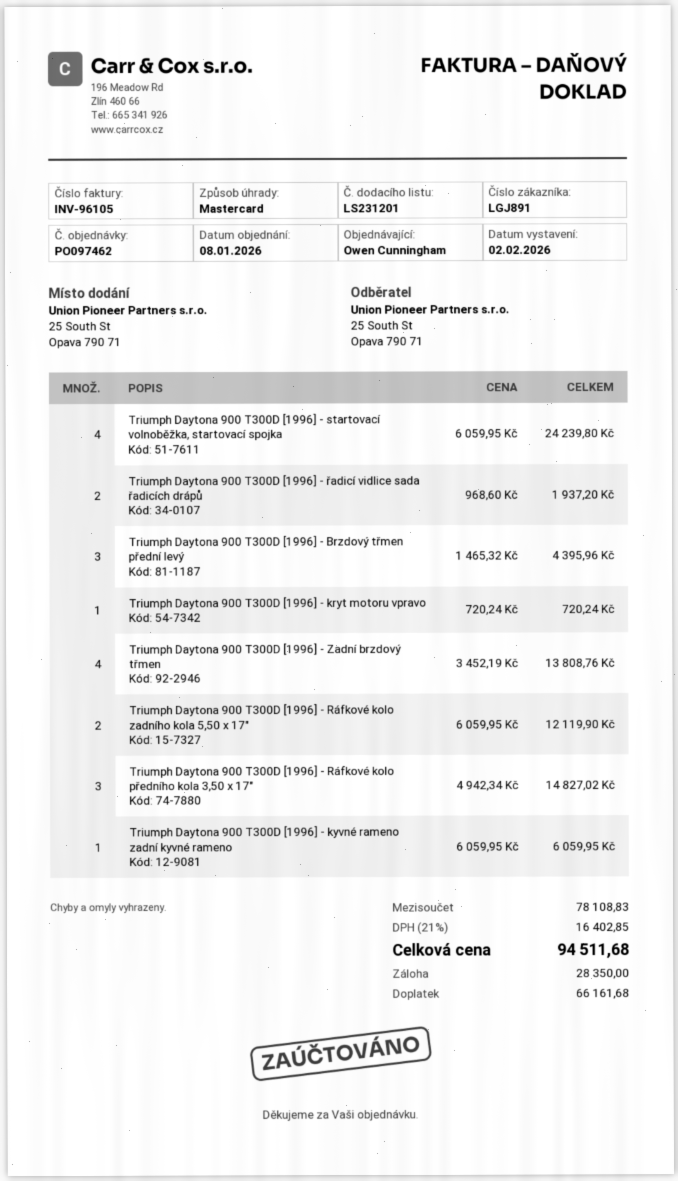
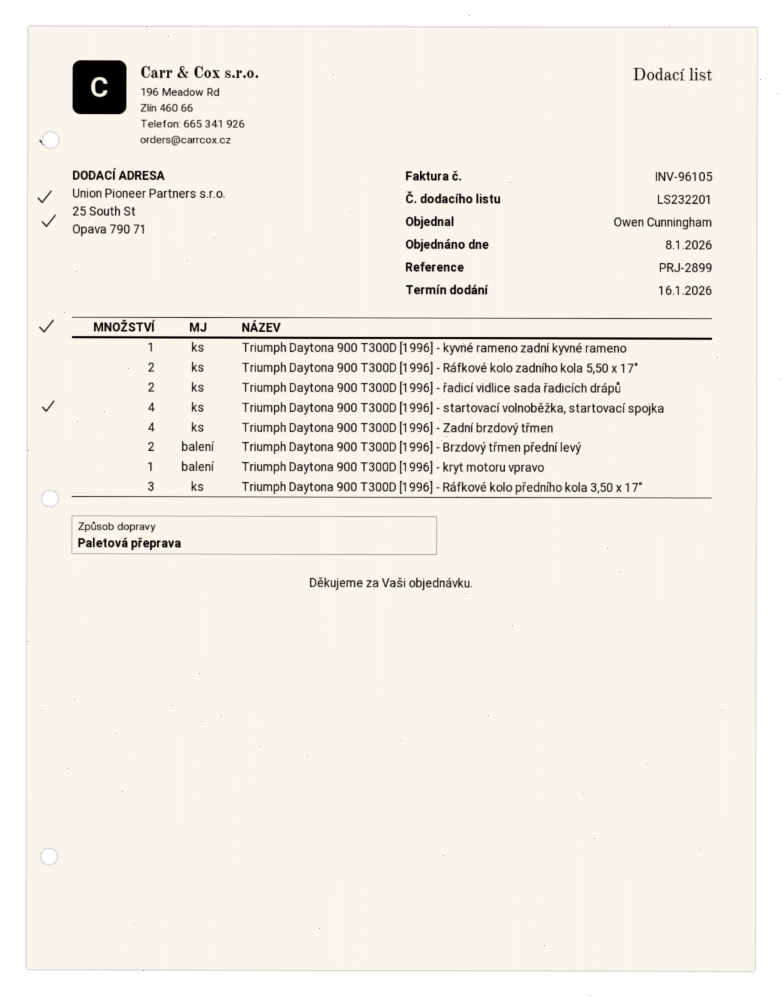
delivery note number: LS231201 -> LS232201
Triumph Daytona 900 T300D [1996] - Brzdový třmen přední levý: 3 -> 2

